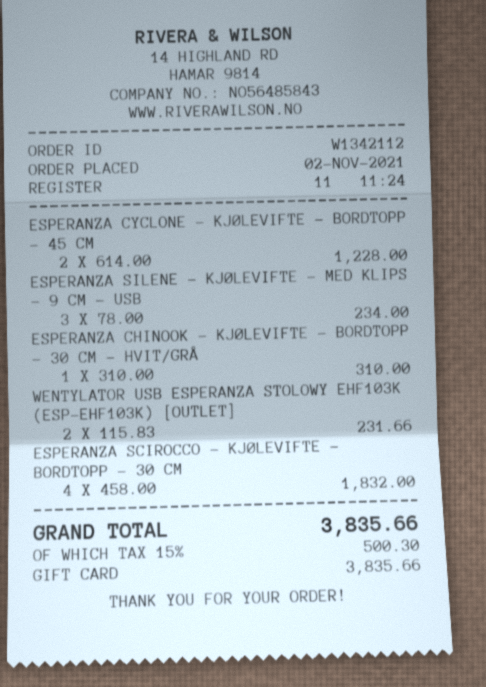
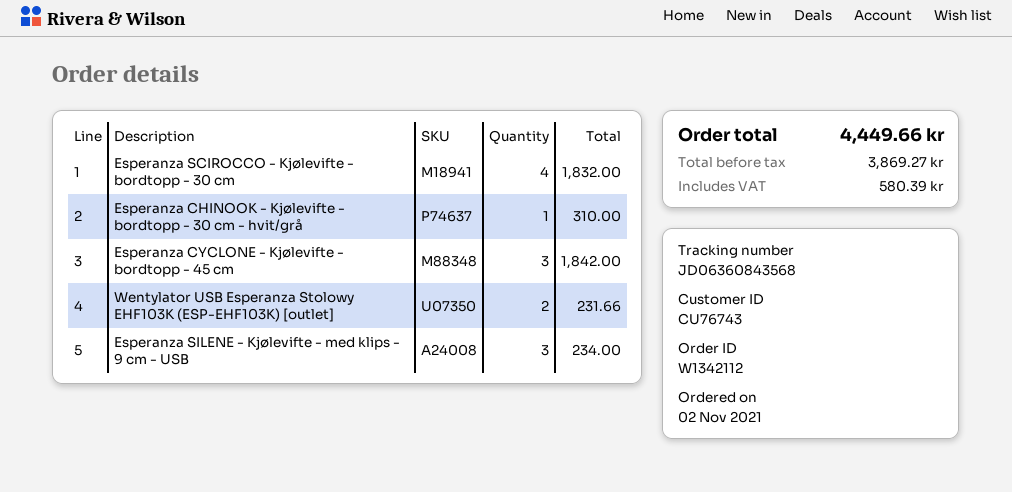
ESPERANZA CYCLONE - KJØLEVIFTE - BORDTOPP - 45 CM: 2 for 1228.00 -> 3 for 1842.00
tax: 500.30 -> 580.39
total: 3835.66 -> 4449.66

